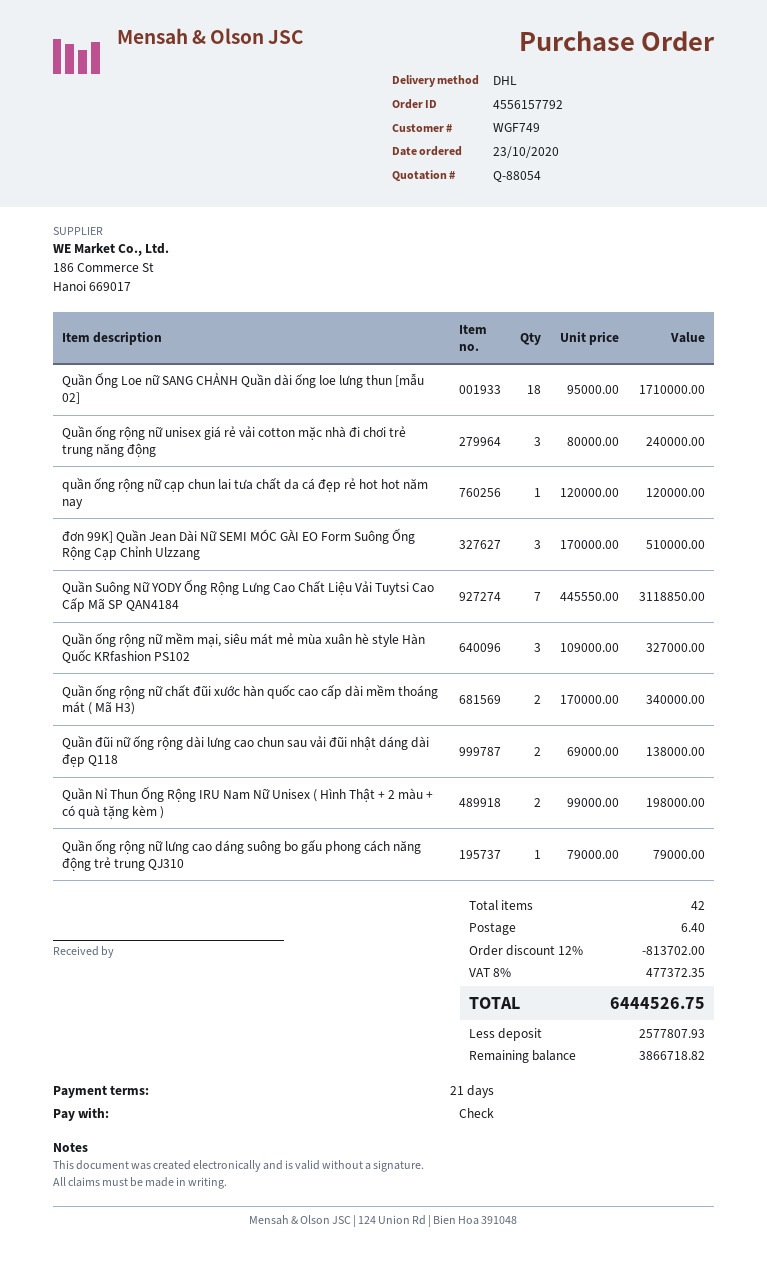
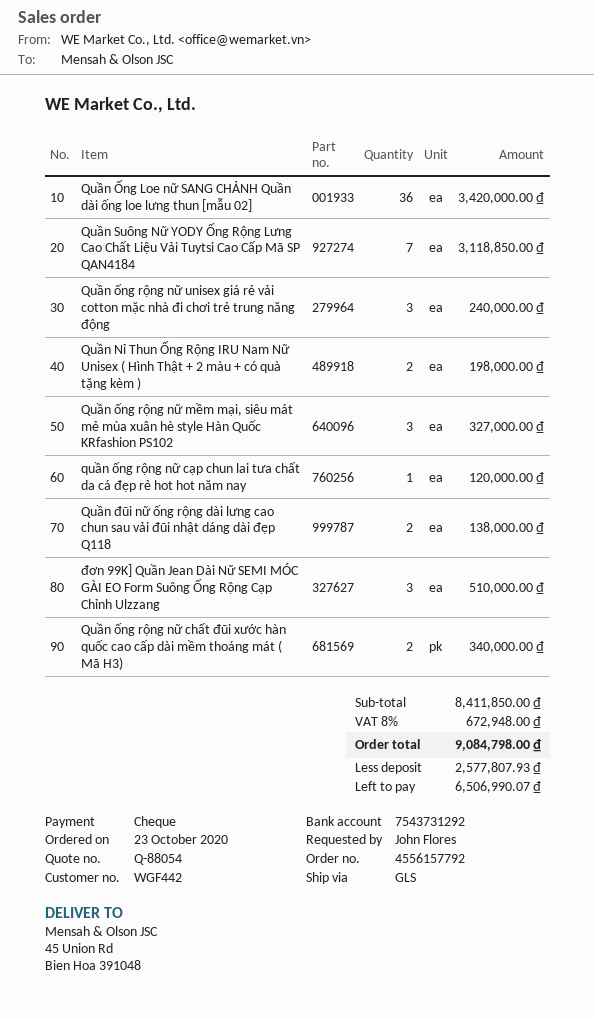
customer number: WGF749 -> WGF442
shipping method: DHL -> GLS
Quần Ống Loe nữ SANG CHẢNH Quần dài ống loe lưng thun [mẫu 02]: 18 for 1710000.00 -> 36 for 3420000.00
Quần ống rộng nữ lưng cao dáng suông bo gấu phong cách năng động trẻ trung QJ310: 1 for 79000.00 -> none
discount: 12% = 813702.00 -> none
shipping: 6.40 -> none
tax: 8% = 477372.35 -> 8% = 672948.00
total: 6444526.75 -> 9084798.00
balance: 3866718.82 -> 6506990.07

